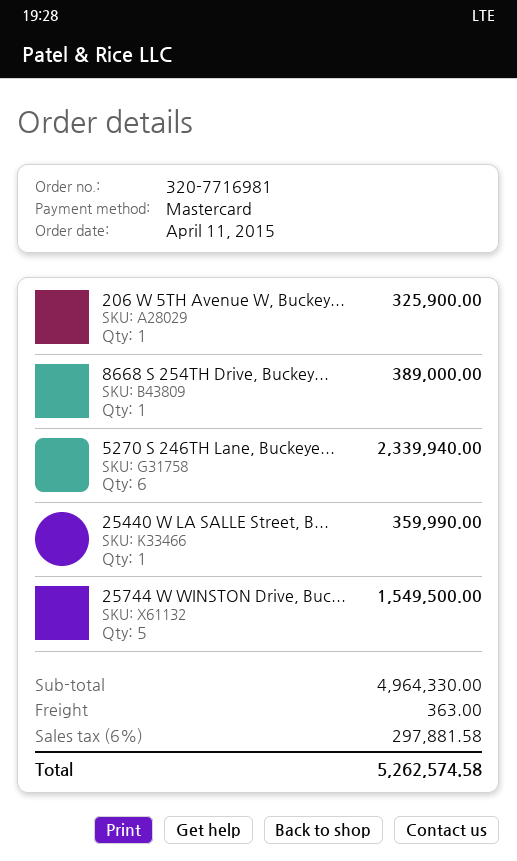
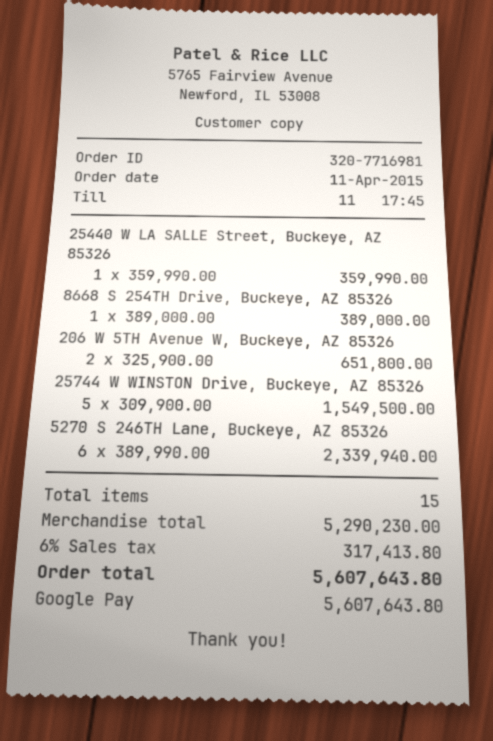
payment method: Mastercard -> Google Pay
206 W 5TH Avenue W, Buckey...: 1 for 325900.00 -> 2 for 651800.00
subtotal: 4964330.00 -> 5290230.00
shipping: 363.00 -> none
tax: 6% = 297881.58 -> 6% = 317413.80
total: 5262574.58 -> 5607643.80

